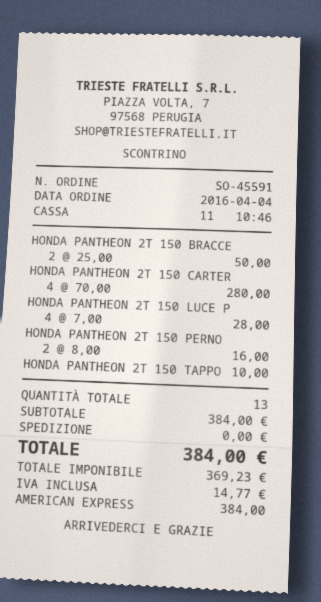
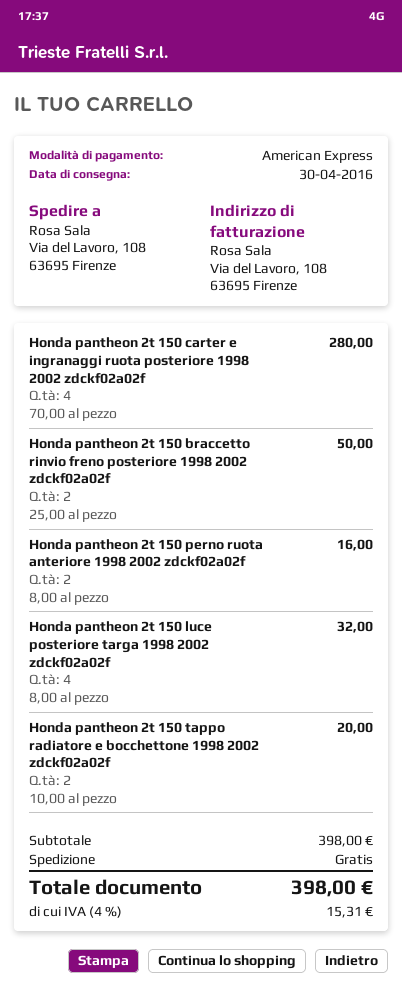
HONDA PANTHEON 2T 150 LUCE P: 4 x 7.00 = 28.00 -> 4 x 8.00 = 32.00
HONDA PANTHEON 2T 150 TAPPO: 1 x 10.00 = 10.00 -> 2 x 10.00 = 20.00
subtotal: 384.00 -> 398.00
tax: 14.77 -> 15.31
total: 384.00 -> 398.00

